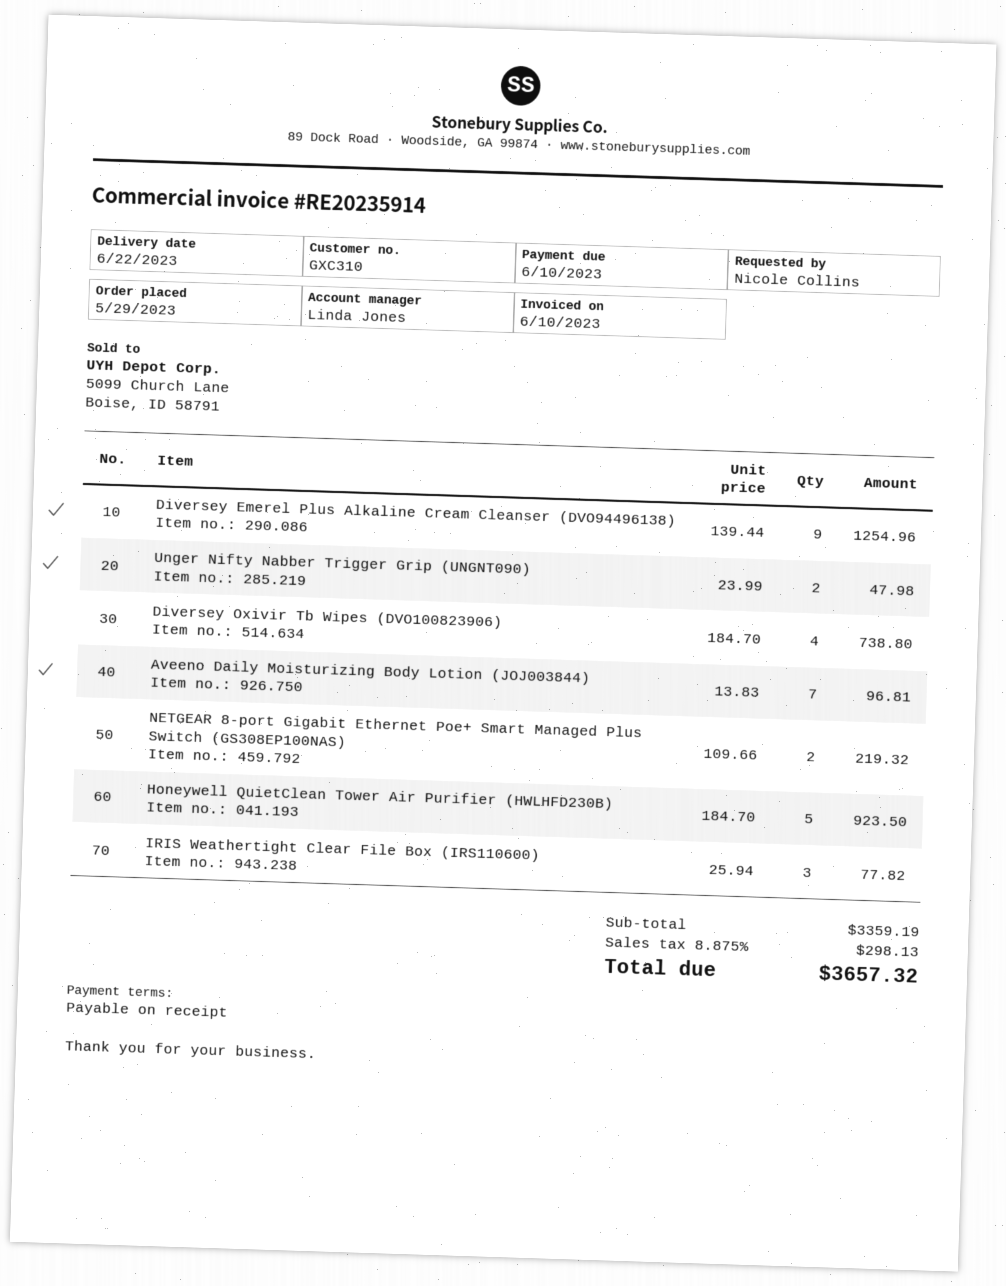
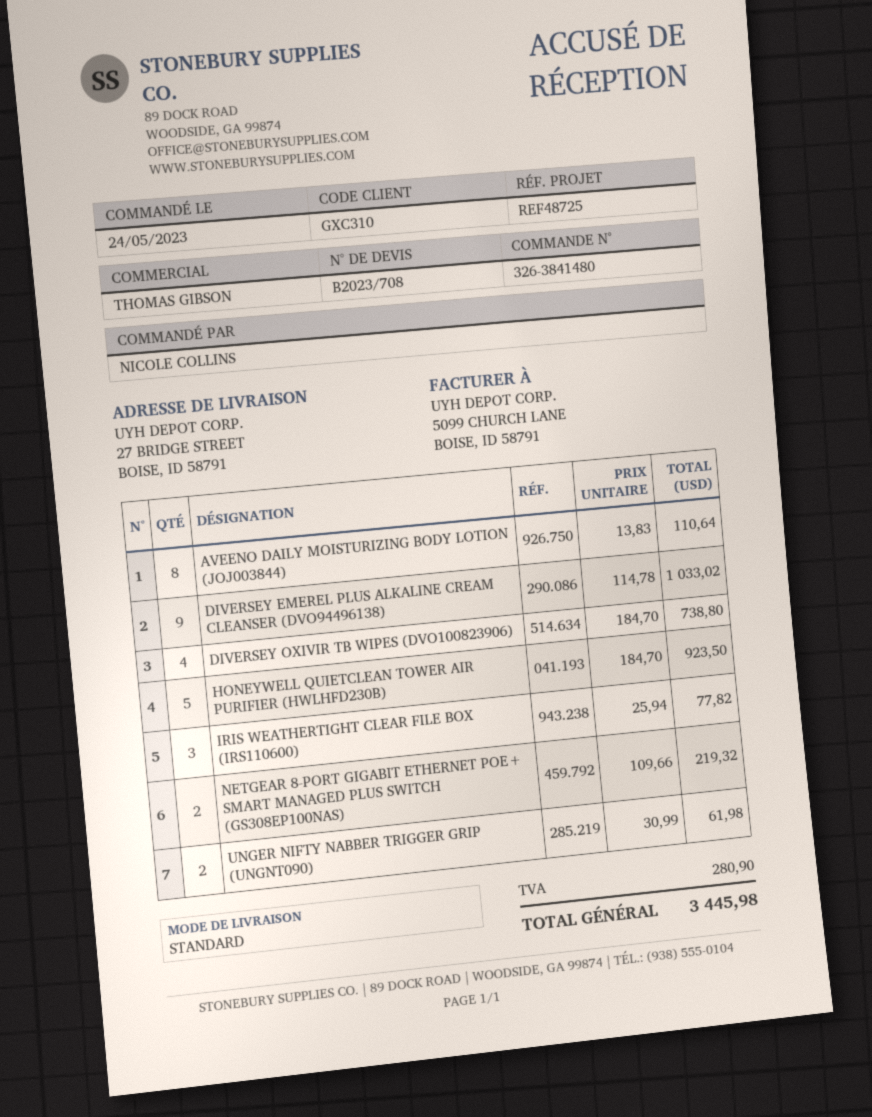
order date: 2023-05-29 -> 2023-05-24
sales rep: Linda Jones -> THOMAS GIBSON
Diversey Emerel Plus Alkaline Cream Cleanser (DVO94496138): 9 x 139.44 = 1254.96 -> 9 x 114.78 = 1033.02
Unger Nifty Nabber Trigger Grip (UNGNT090): 2 x 23.99 = 47.98 -> 2 x 30.99 = 61.98
Aveeno Daily Moisturizing Body Lotion (JOJ003844): 7 x 13.83 = 96.81 -> 8 x 13.83 = 110.64
tax: 298.13 -> 280.90
total: 3657.32 -> 3445.98

